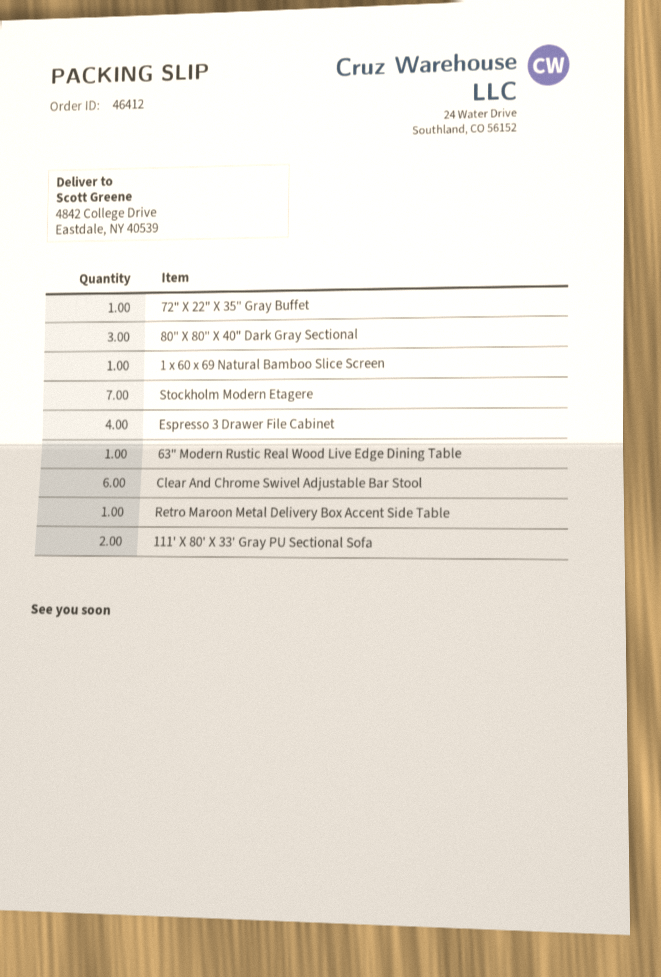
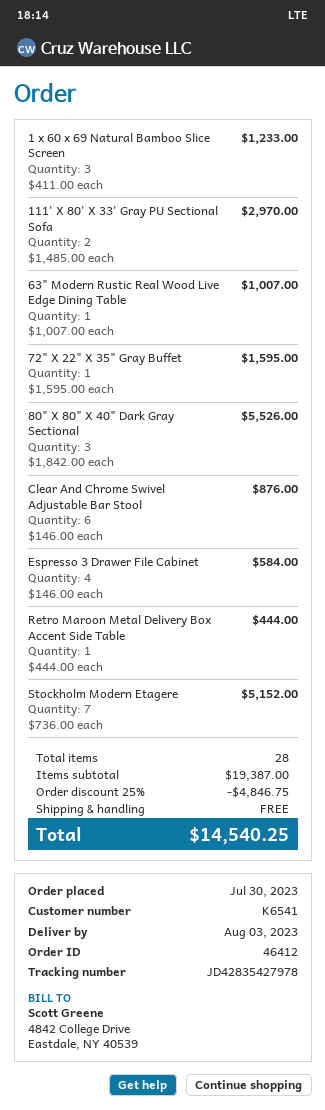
1 x 60 x 69 Natural Bamboo Slice Screen: 1 -> 3

